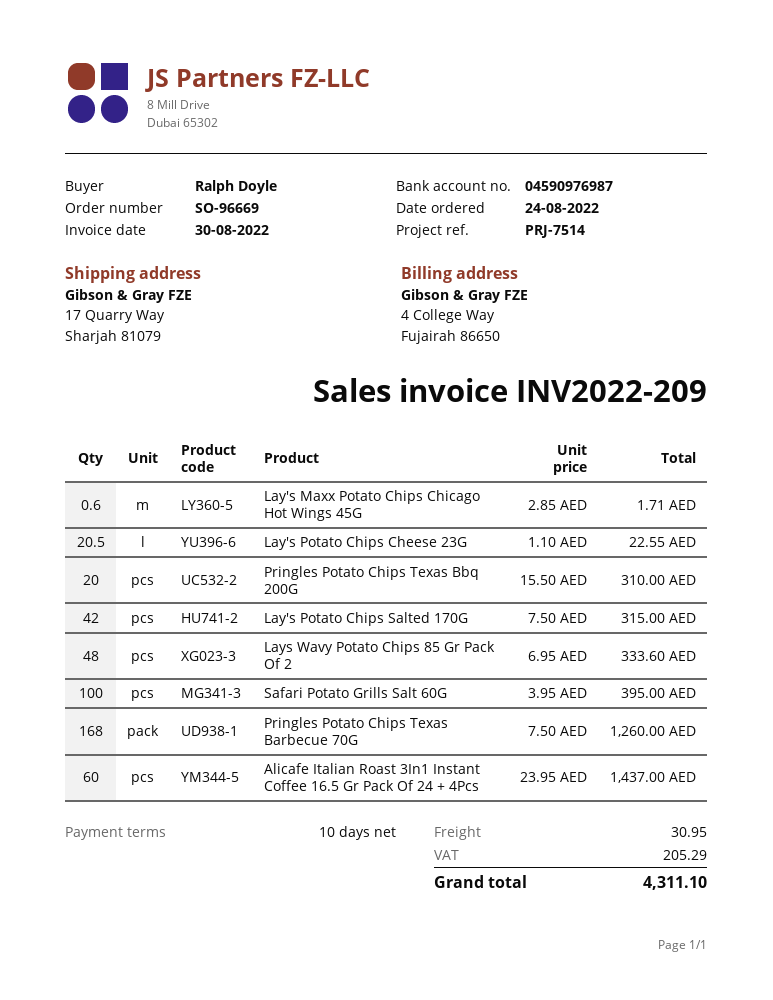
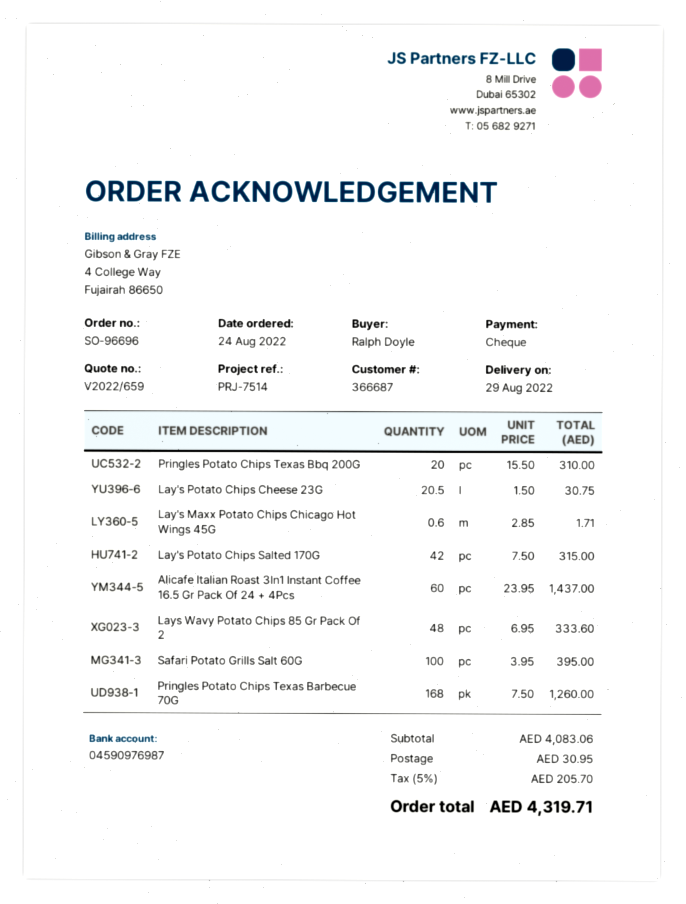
order number: SO-96669 -> SO-96696
Lay's Potato Chips Cheese 23G: 20.5 x 1.10 = 22.55 -> 20.5 x 1.50 = 30.75
tax: 205.29 -> 205.70
total: 4311.10 -> 4319.71

